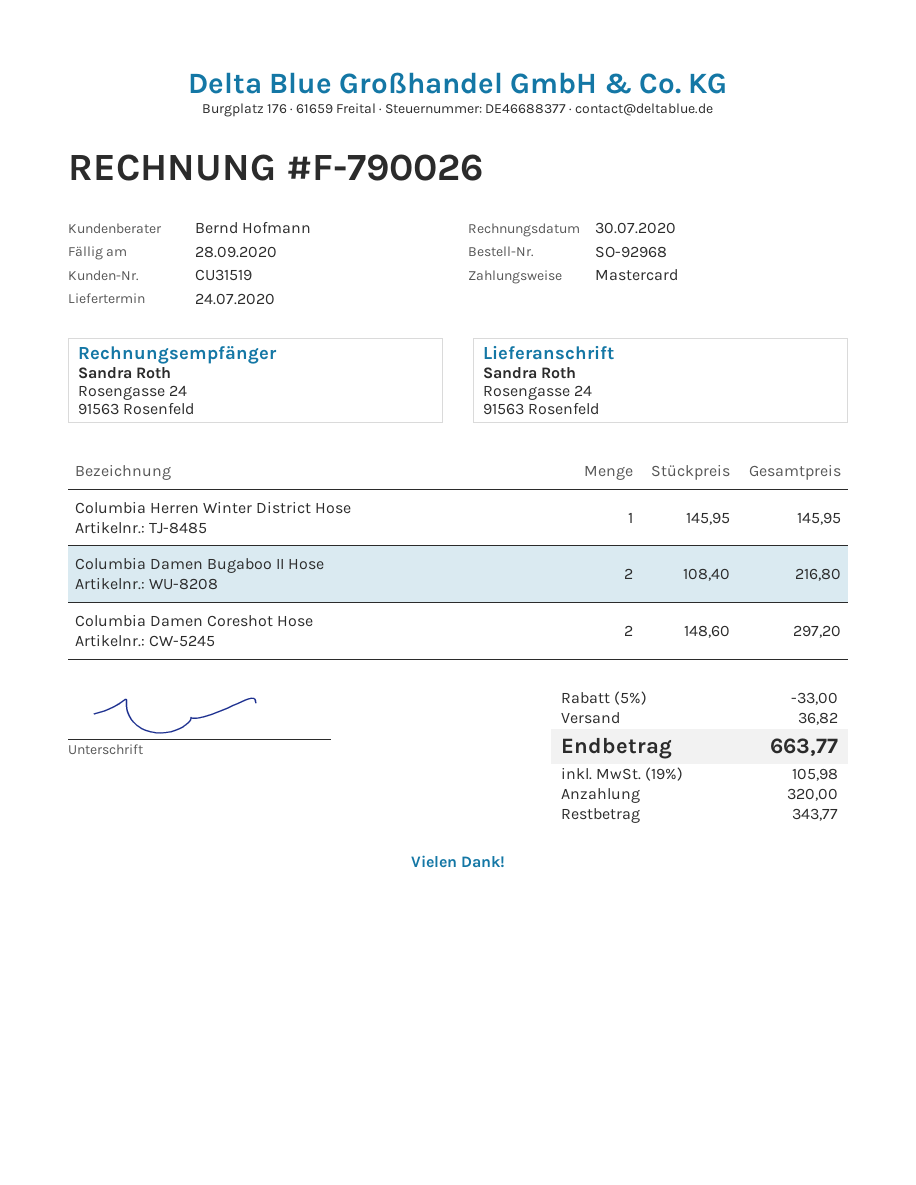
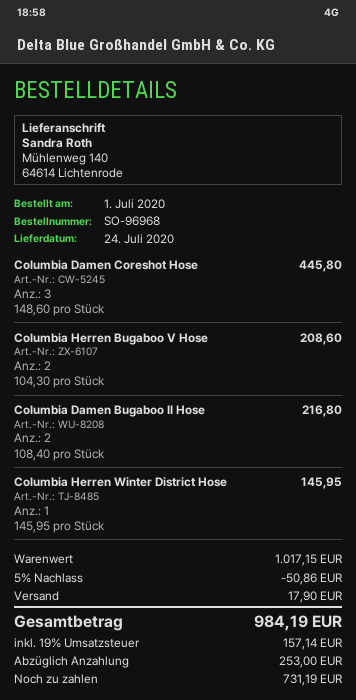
order number: SO-92968 -> SO-96968
ship to: Rosengasse 24, 91563 Rosenfeld -> Mühlenweg 140, 64614 Lichtenrode
Columbia Damen Coreshot Hose: 2 x 148.60 = 297.20 -> 3 x 148.60 = 445.80
Columbia Herren Bugaboo V Hose: none -> 2 x 104.30 = 208.60
discount: 5% = 33.00 -> 5% = 50.86
shipping: 36.82 -> 17.90
tax: 19% = 105.98 -> 19% = 157.14
total: 663.77 -> 984.19
deposit: 320.00 -> 253.00
balance: 343.77 -> 731.19

